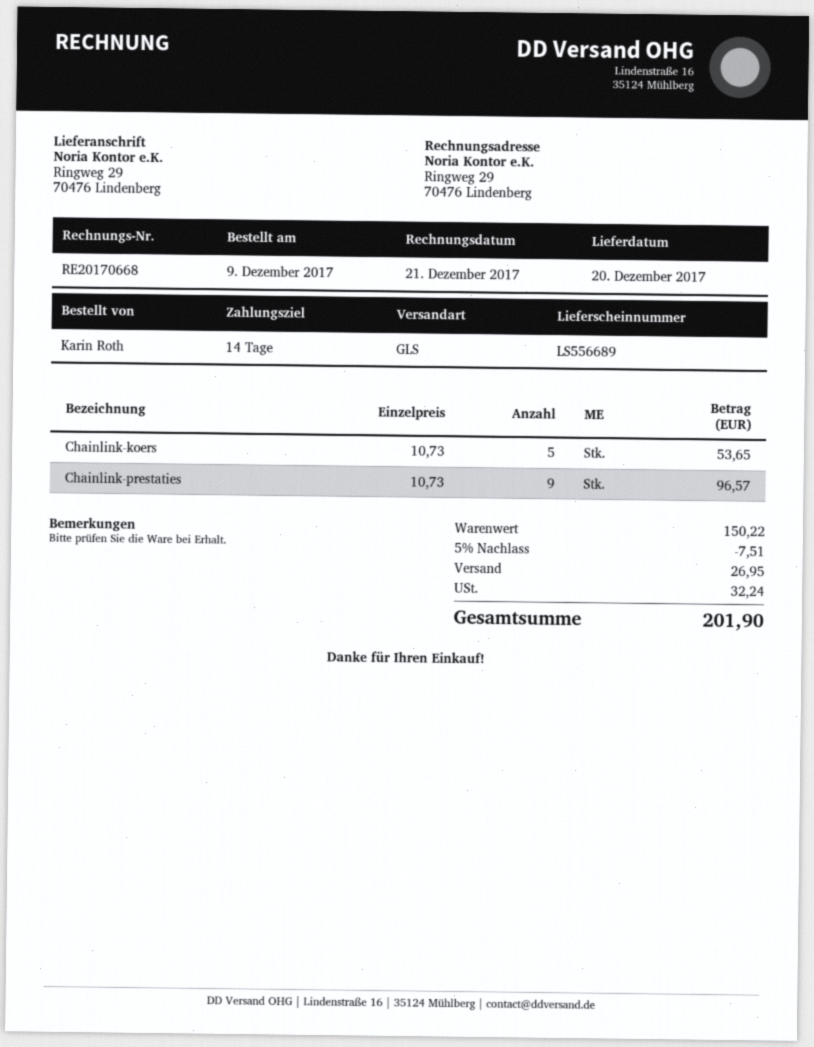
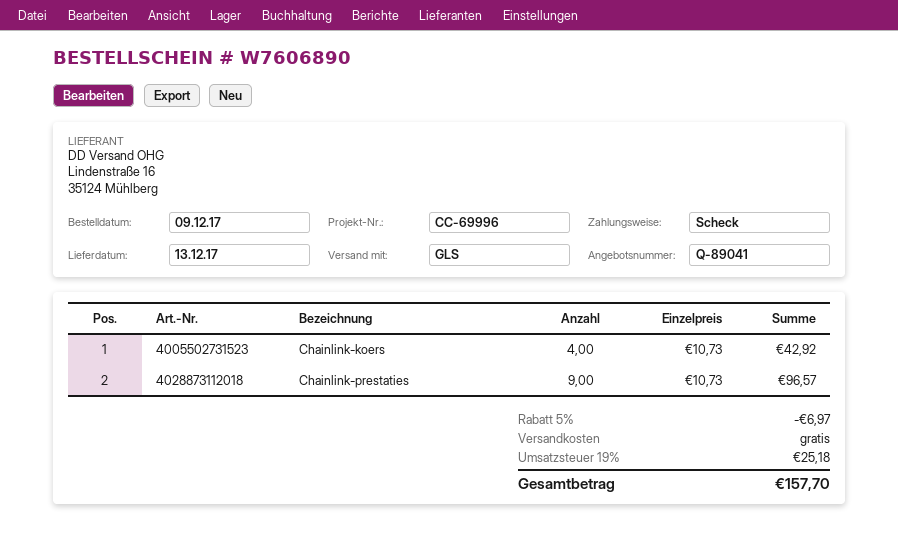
delivery date: 2017-12-20 -> 2017-12-13
Chainlink-koers: 5 x 10.73 = 53.65 -> 4 x 10.73 = 42.92
discount: 5% = 7.51 -> 5% = 6.97
shipping: 26.95 -> 0.00
tax: 32.24 -> 25.18
total: 201.90 -> 157.70

